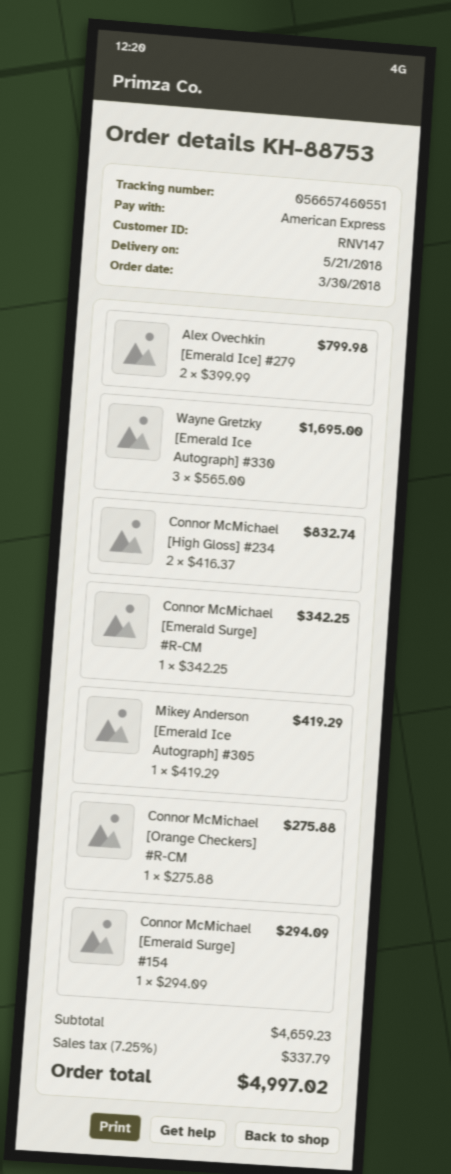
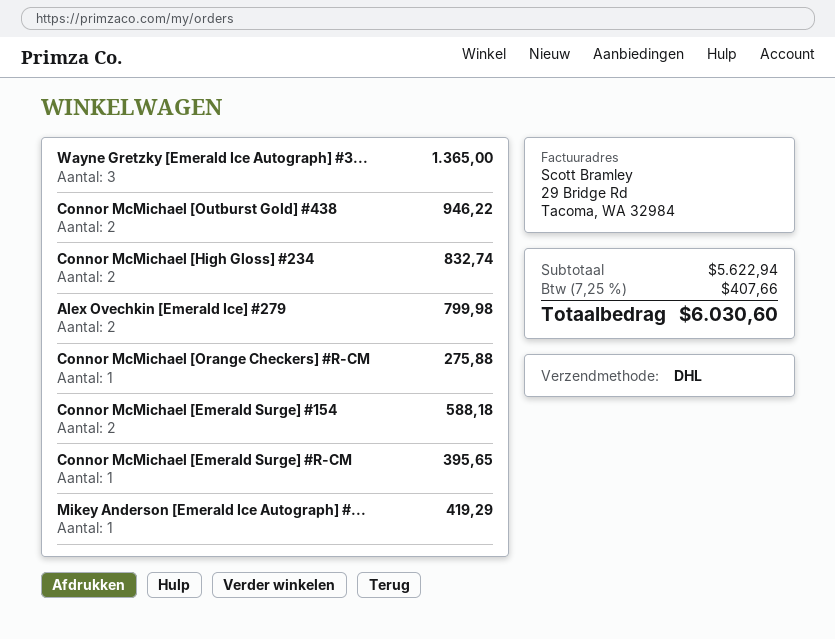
Wayne Gretzky [Emerald Ice Autograph] #330: 3 for 1695.00 -> 3 for 1365.00
Connor McMichael [Emerald Surge] #R-CM: 1 for 342.25 -> 1 for 395.65
Connor McMichael [Emerald Surge] #154: 1 for 294.09 -> 2 for 588.18
Connor McMichael [Outburst Gold] #438: none -> 2 for 946.22
subtotal: 4659.23 -> 5622.94
tax: 7.25% = 337.79 -> 7.25% = 407.66
total: 4997.02 -> 6030.60

